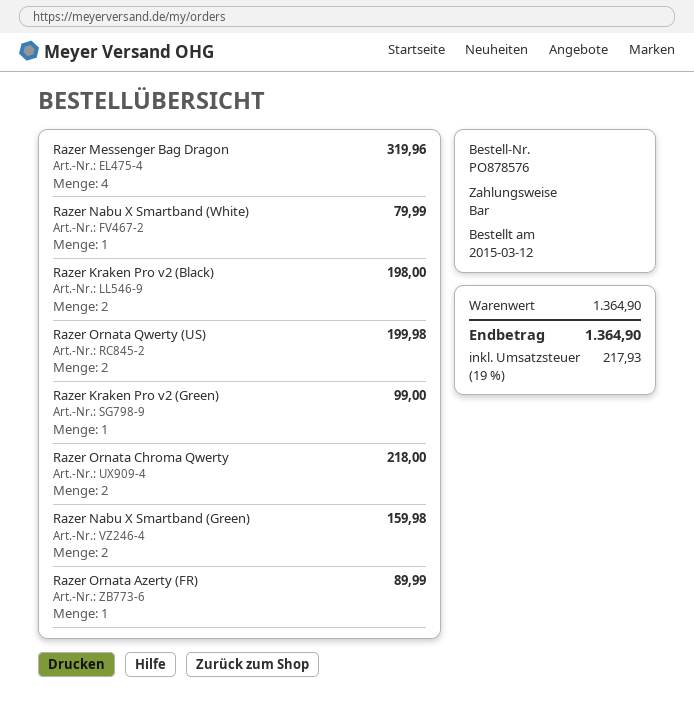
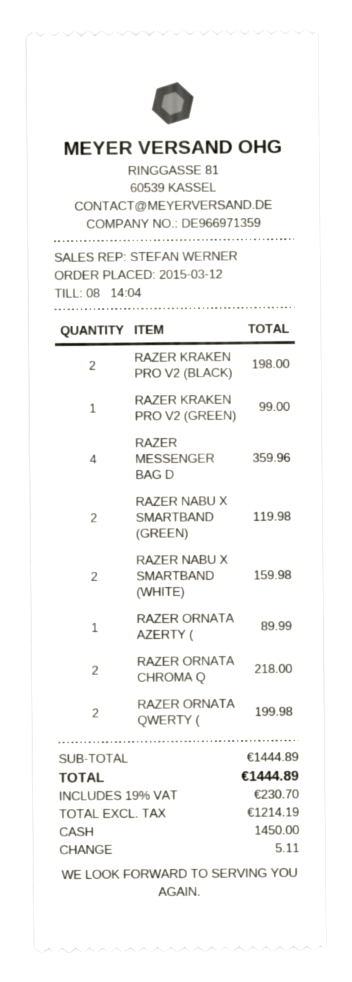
Razer Messenger Bag Dragon: 4 for 319.96 -> 4 for 359.96
Razer Nabu X Smartband (White): 1 for 79.99 -> 2 for 159.98
Razer Nabu X Smartband (Green): 2 for 159.98 -> 2 for 119.98
subtotal: 1364.90 -> 1444.89
tax: 19% = 217.93 -> 19% = 230.70
total: 1364.90 -> 1444.89

